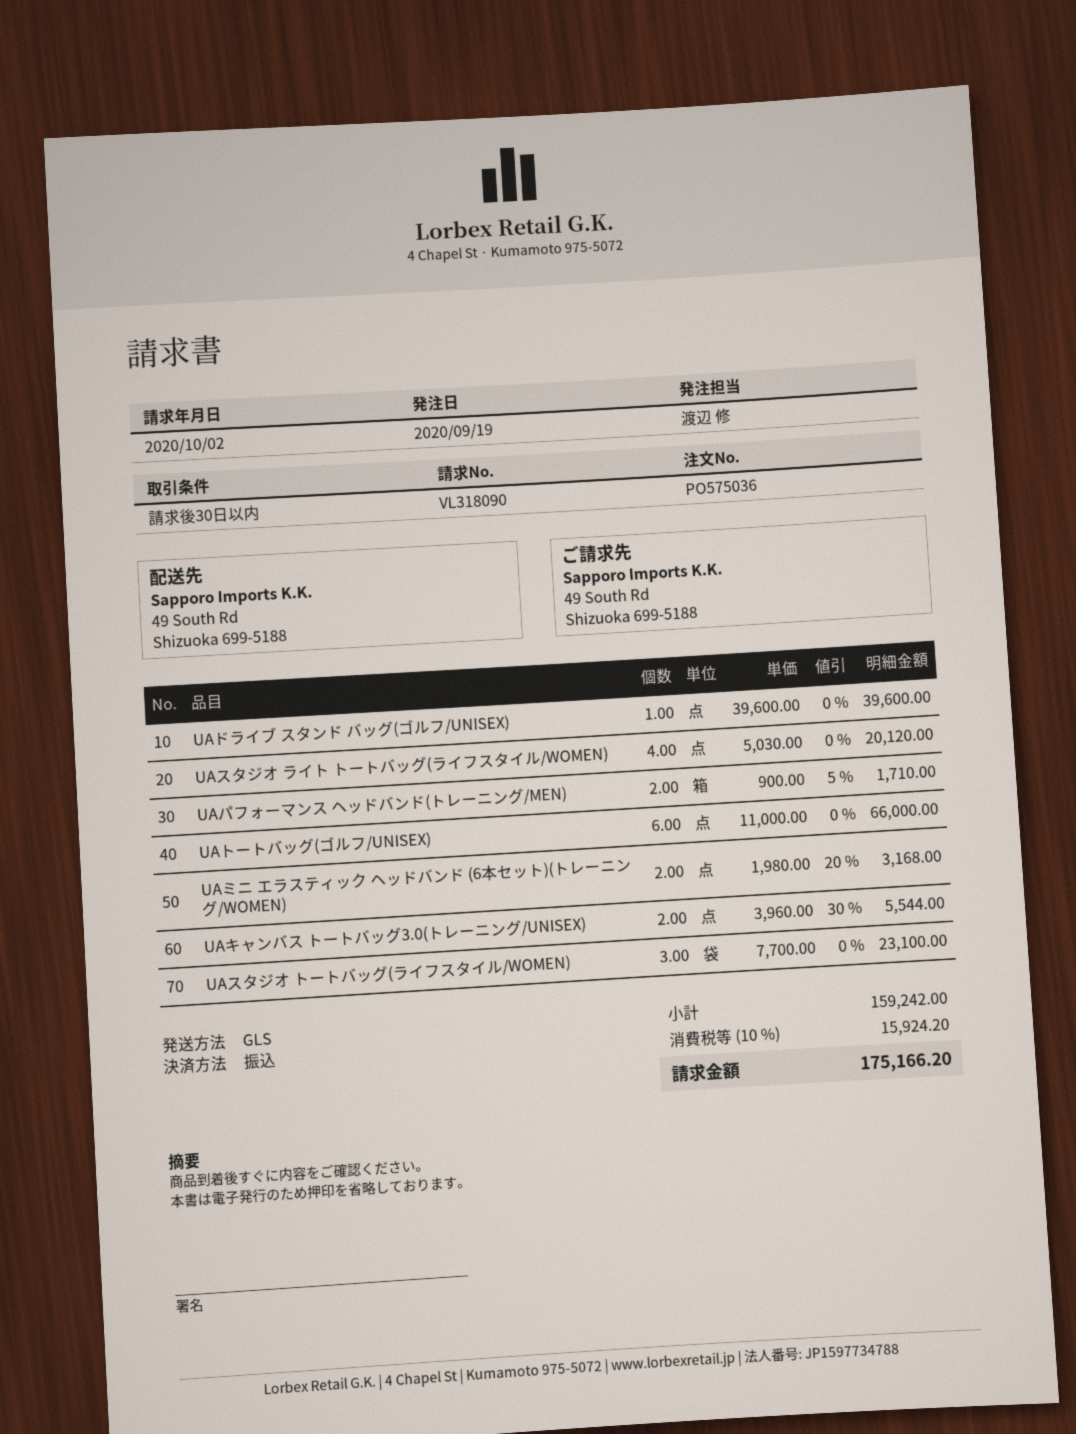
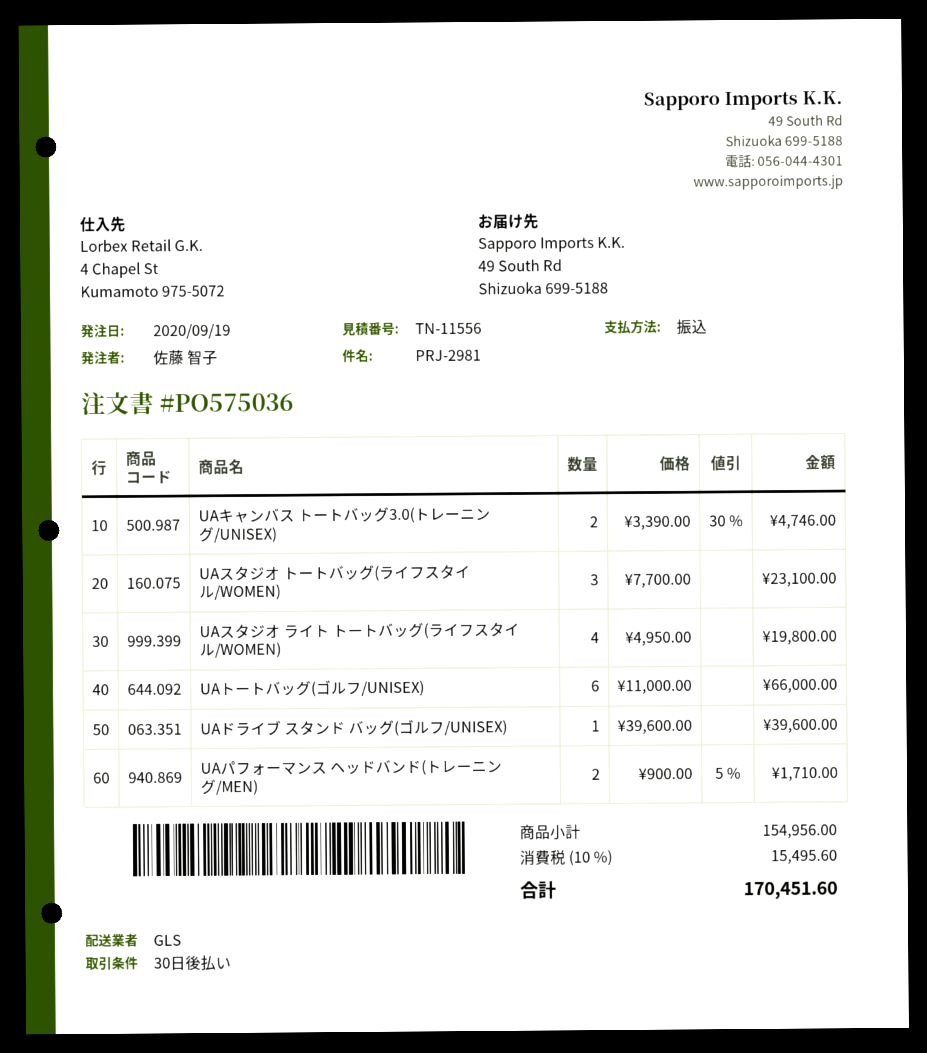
ordered by: 渡辺 修 -> 佐藤 智子
UAスタジオ ライト トートバッグ(ライフスタイル/WOMEN): 4 x 5030.00 = 20120.00 -> 4 x 4950.00 = 19800.00
UAミニ エラスティック ヘッドバンド (6本セット)(トレーニング/WOMEN): 2 x 1980.00 - 20% = 3168.00 -> none
UAキャンバス トートバッグ3.0(トレーニング/UNISEX): 2 x 3960.00 - 30% = 5544.00 -> 2 x 3390.00 - 30% = 4746.00
subtotal: 159242.00 -> 154956.00
tax: 10% = 15924.20 -> 10% = 15495.60
total: 175166.20 -> 170451.60

